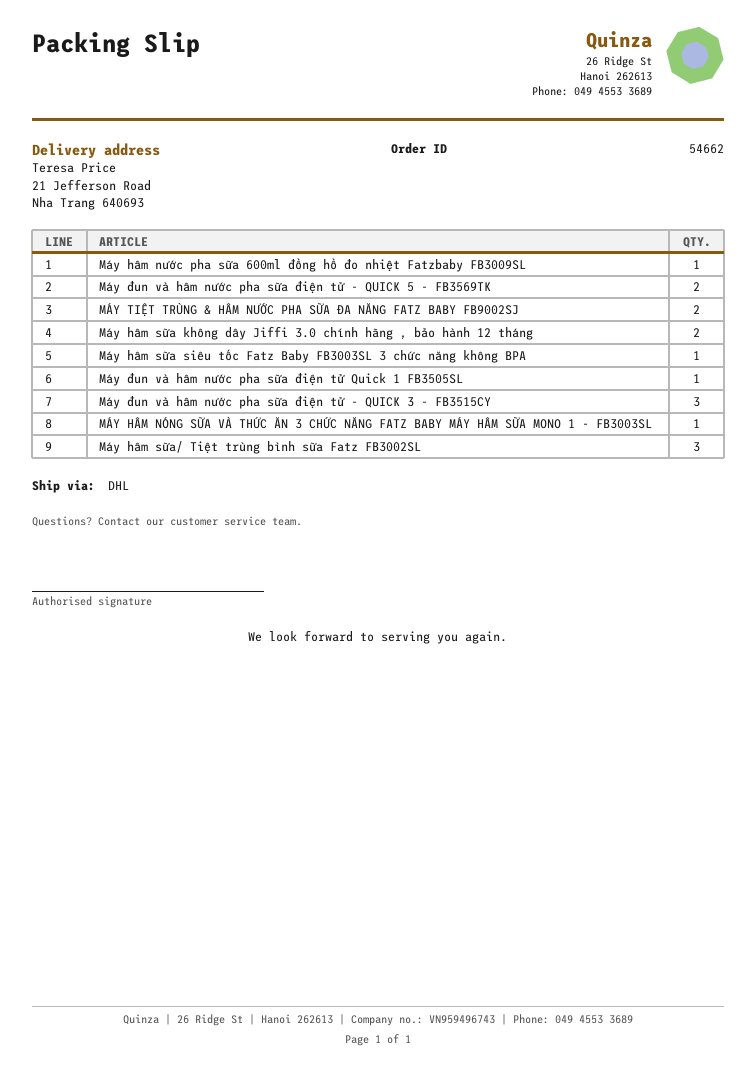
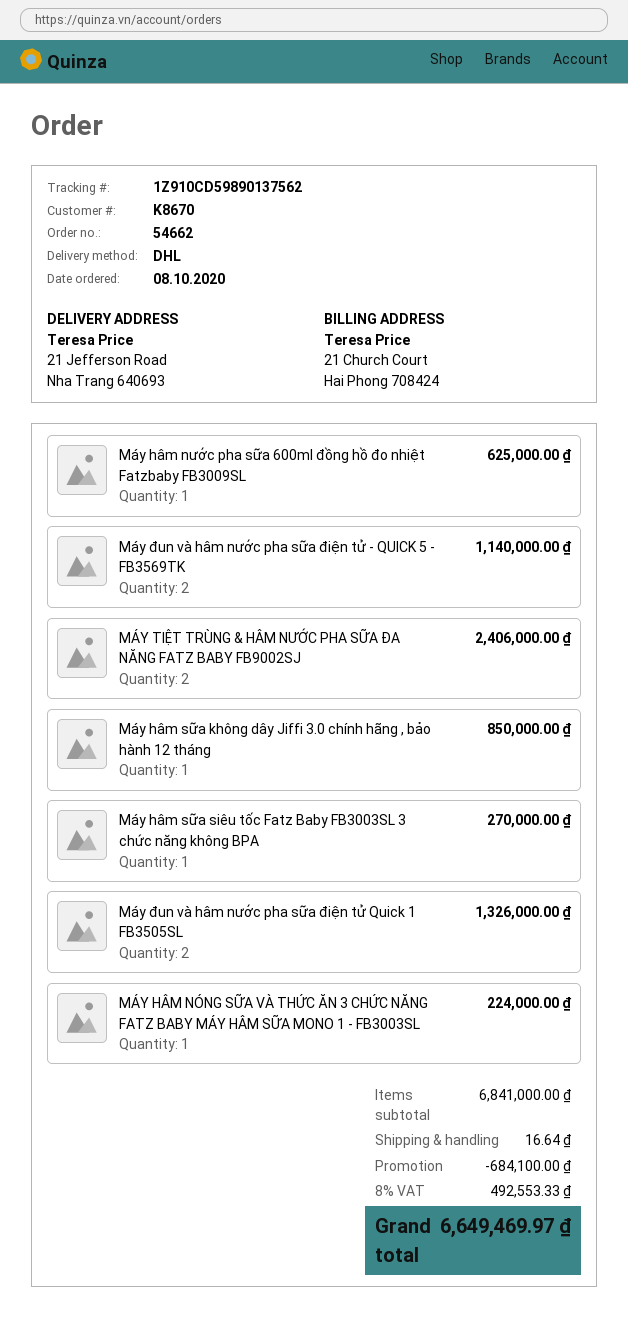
Máy hâm sữa không dây Jiffi 3.0 chính hãng , bảo hành 12 tháng: 2 -> 1
Máy đun và hâm nước pha sữa điện tử Quick 1 FB3505SL: 1 -> 2
Máy đun và hâm nước pha sữa điện tử - QUICK 3 - FB3515CY: 3 -> none
Máy hâm sữa/ Tiệt trùng bình sữa Fatz FB3002SL: 3 -> none

